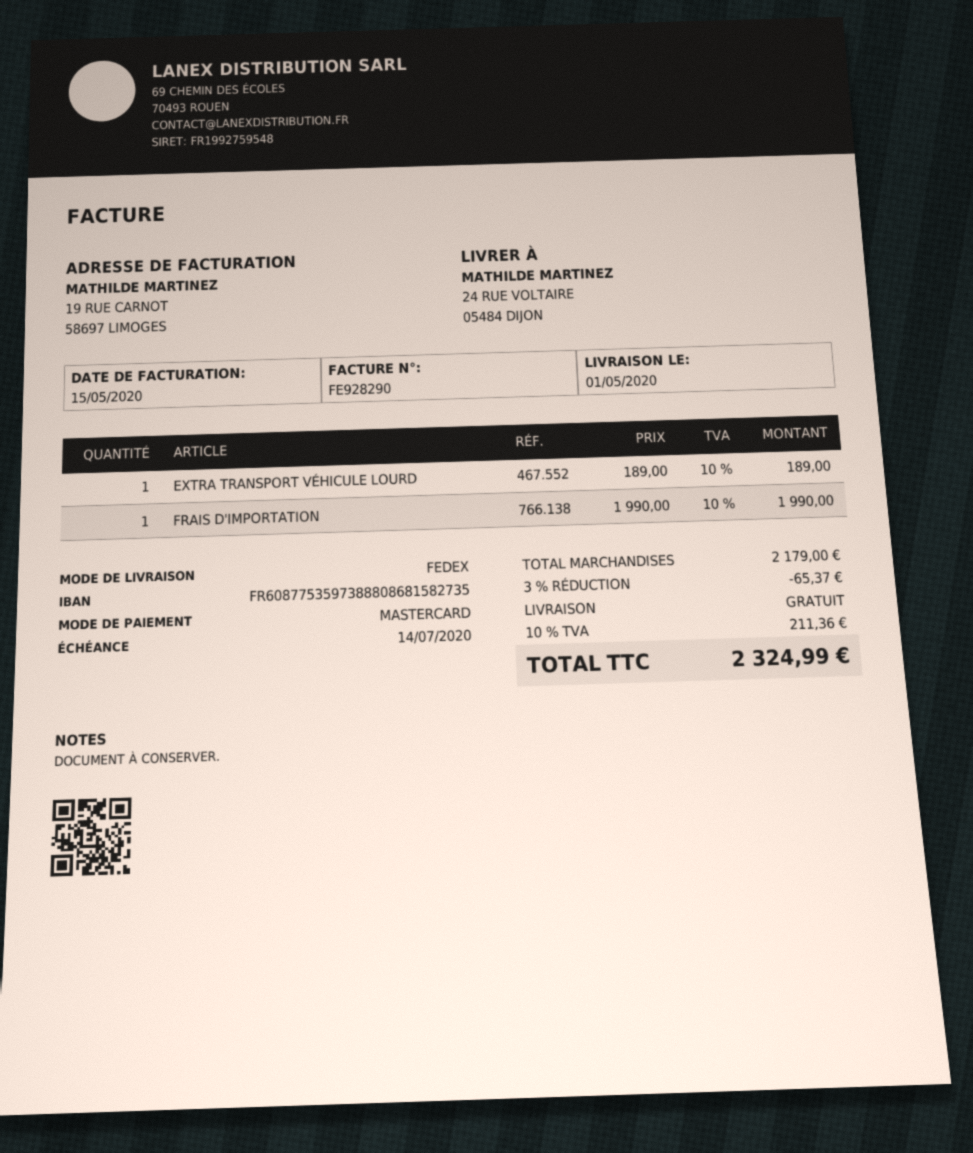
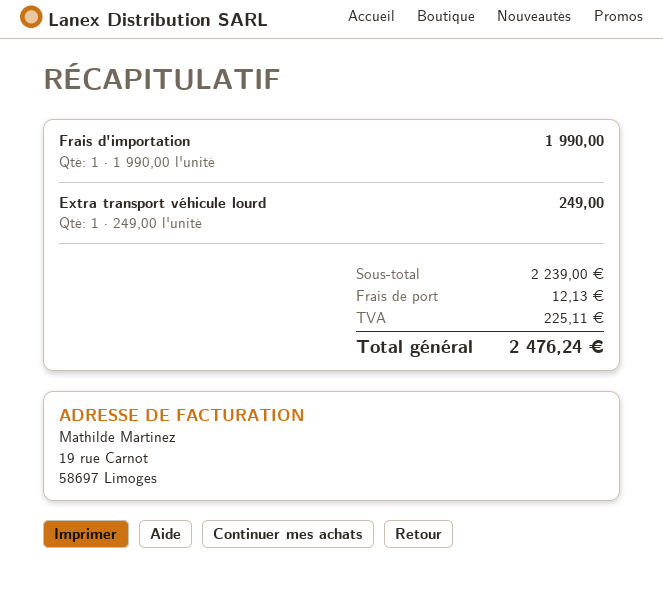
EXTRA TRANSPORT VÉHICULE LOURD: 1 x 189.00 = 189.00 -> 1 x 249.00 = 249.00
subtotal: 2179.00 -> 2239.00
discount: 3% = 65.37 -> none
shipping: 0.00 -> 12.13
tax: 211.36 -> 225.11
total: 2324.99 -> 2476.24

